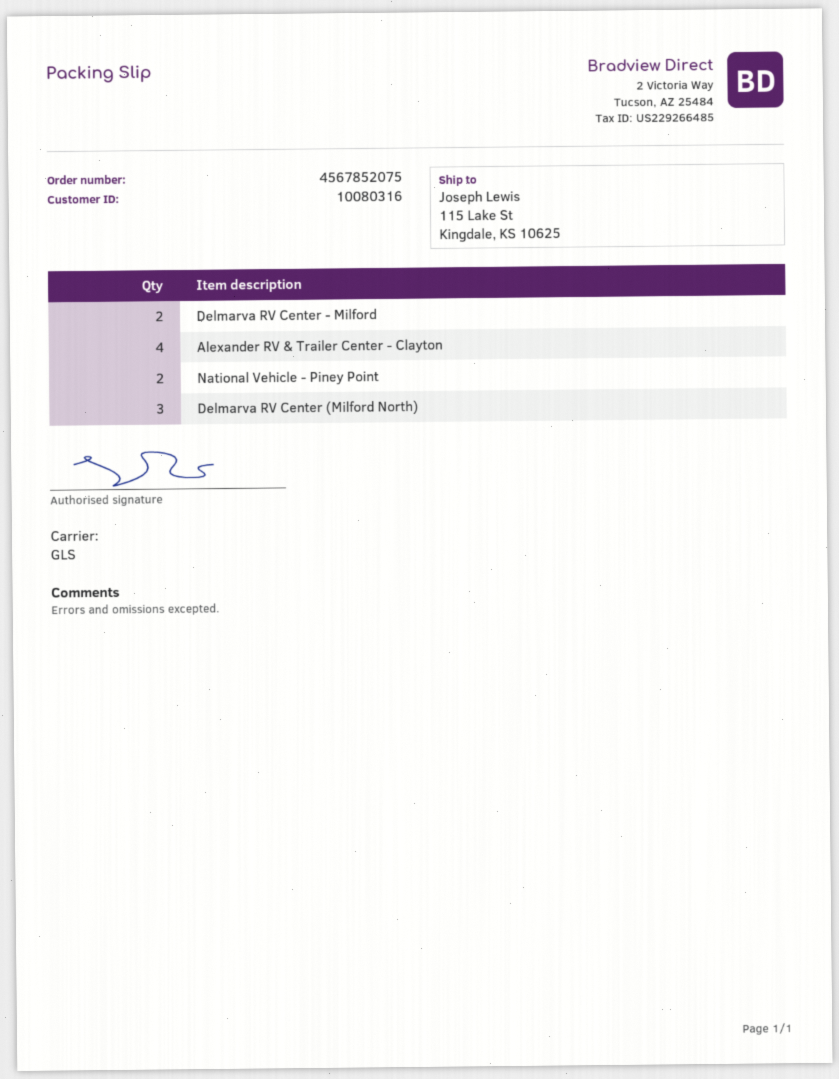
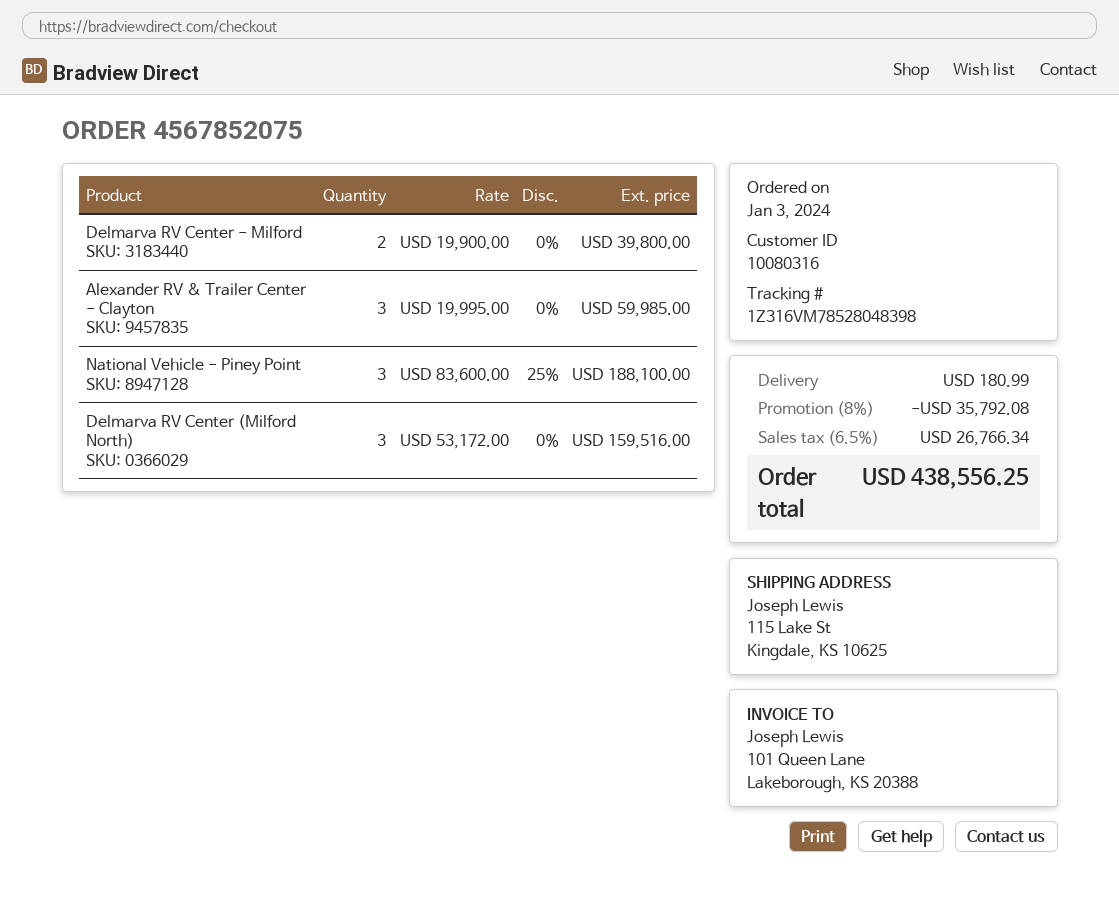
Alexander RV & Trailer Center - Clayton: 4 -> 3
National Vehicle - Piney Point: 2 -> 3

